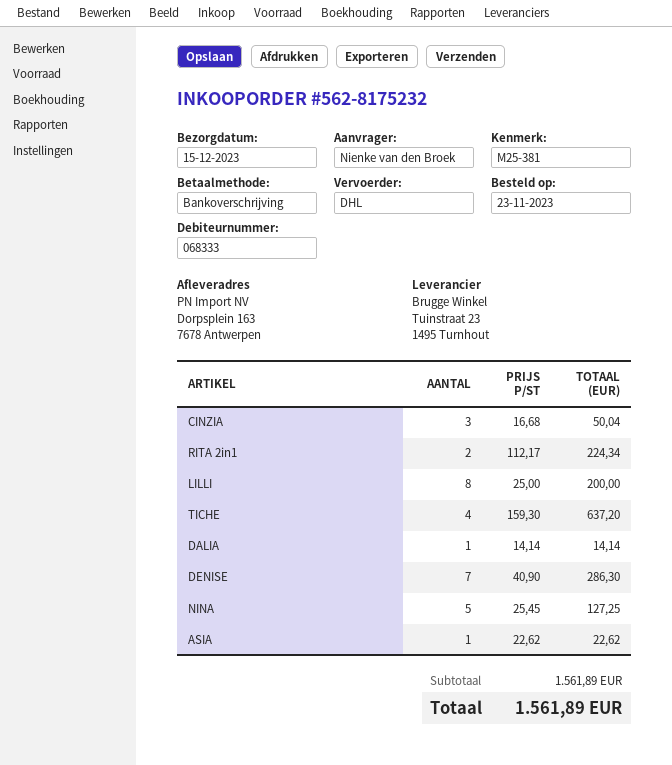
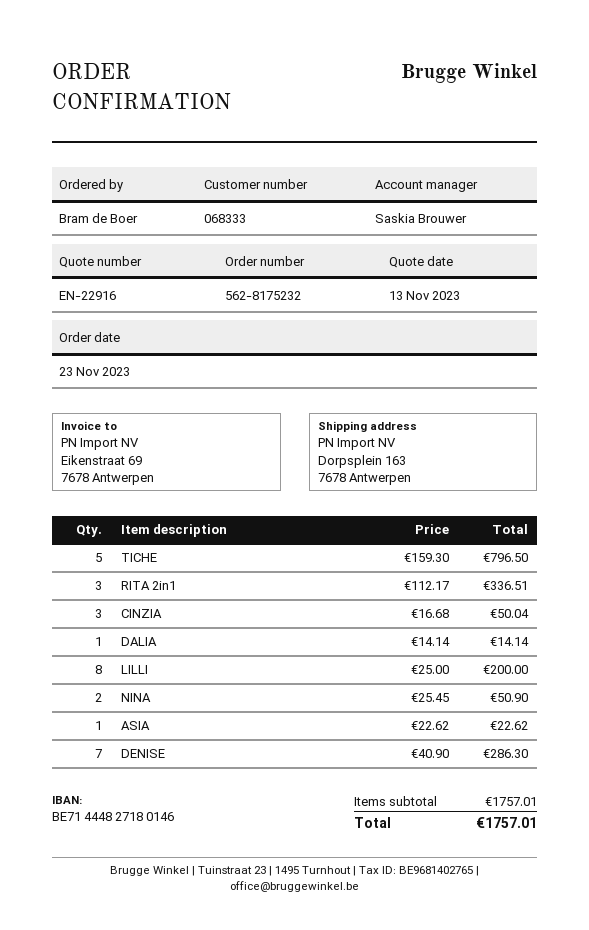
ordered by: Nienke van den Broek -> Bram de Boer
RITA 2in1: 2 x 112.17 = 224.34 -> 3 x 112.17 = 336.51
TICHE: 4 x 159.30 = 637.20 -> 5 x 159.30 = 796.50
NINA: 5 x 25.45 = 127.25 -> 2 x 25.45 = 50.90
subtotal: 1561.89 -> 1757.01
total: 1561.89 -> 1757.01

